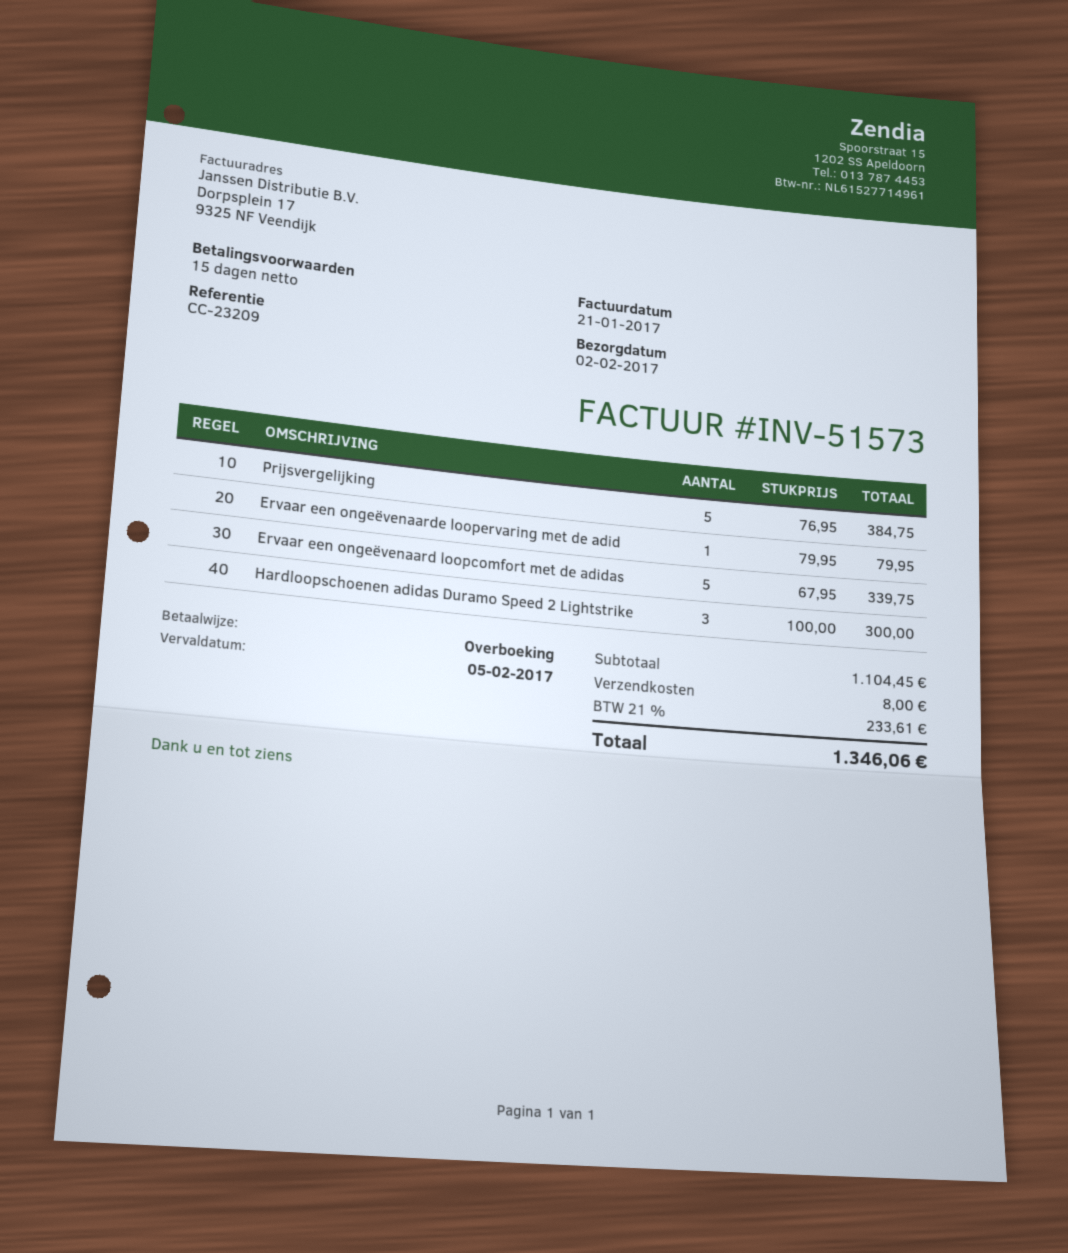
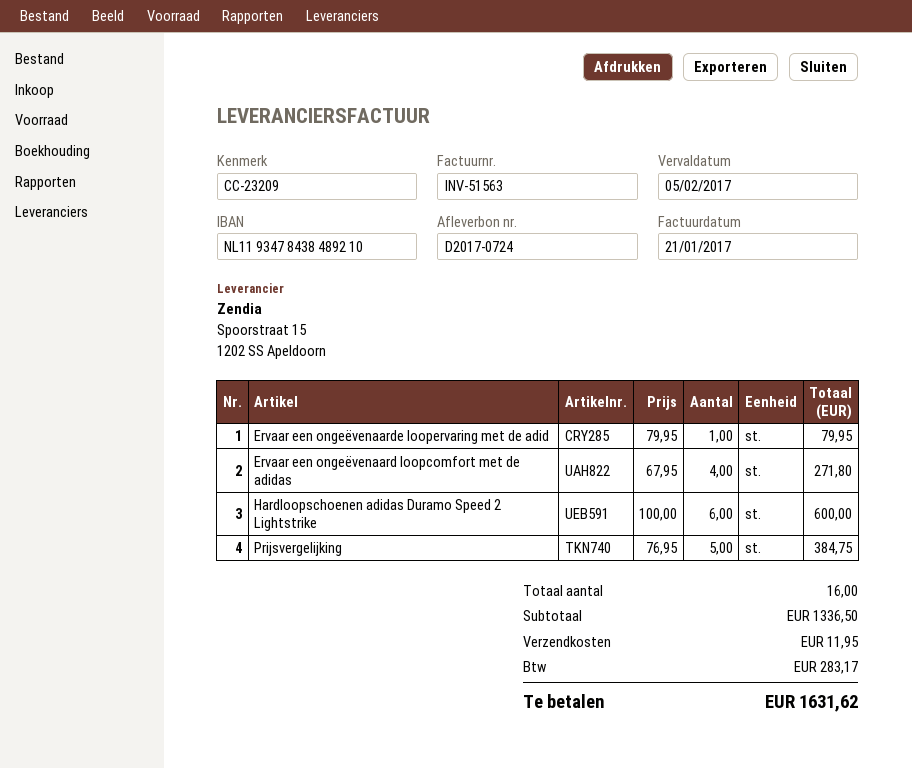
invoice number: INV-51573 -> INV-51563
Ervaar een ongeëvenaard loopcomfort met de adidas: 5 x 67.95 = 339.75 -> 4 x 67.95 = 271.80
Hardloopschoenen adidas Duramo Speed 2 Lightstrike: 3 x 100.00 = 300.00 -> 6 x 100.00 = 600.00
subtotal: 1104.45 -> 1336.50
shipping: 8.00 -> 11.95
tax: 233.61 -> 283.17
total: 1346.06 -> 1631.62

